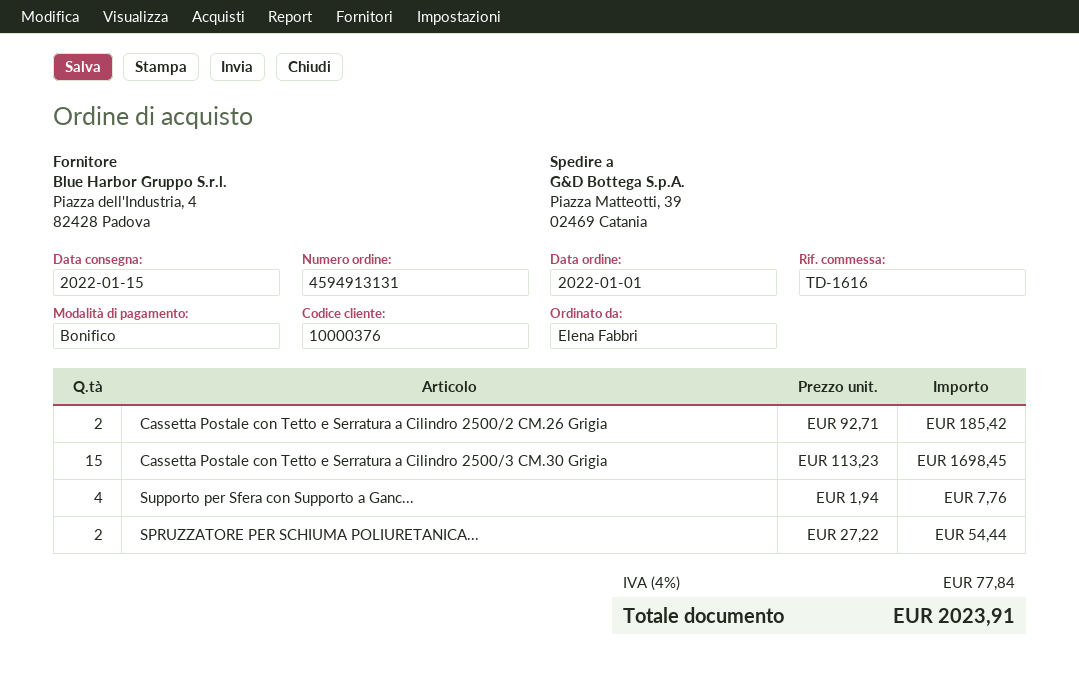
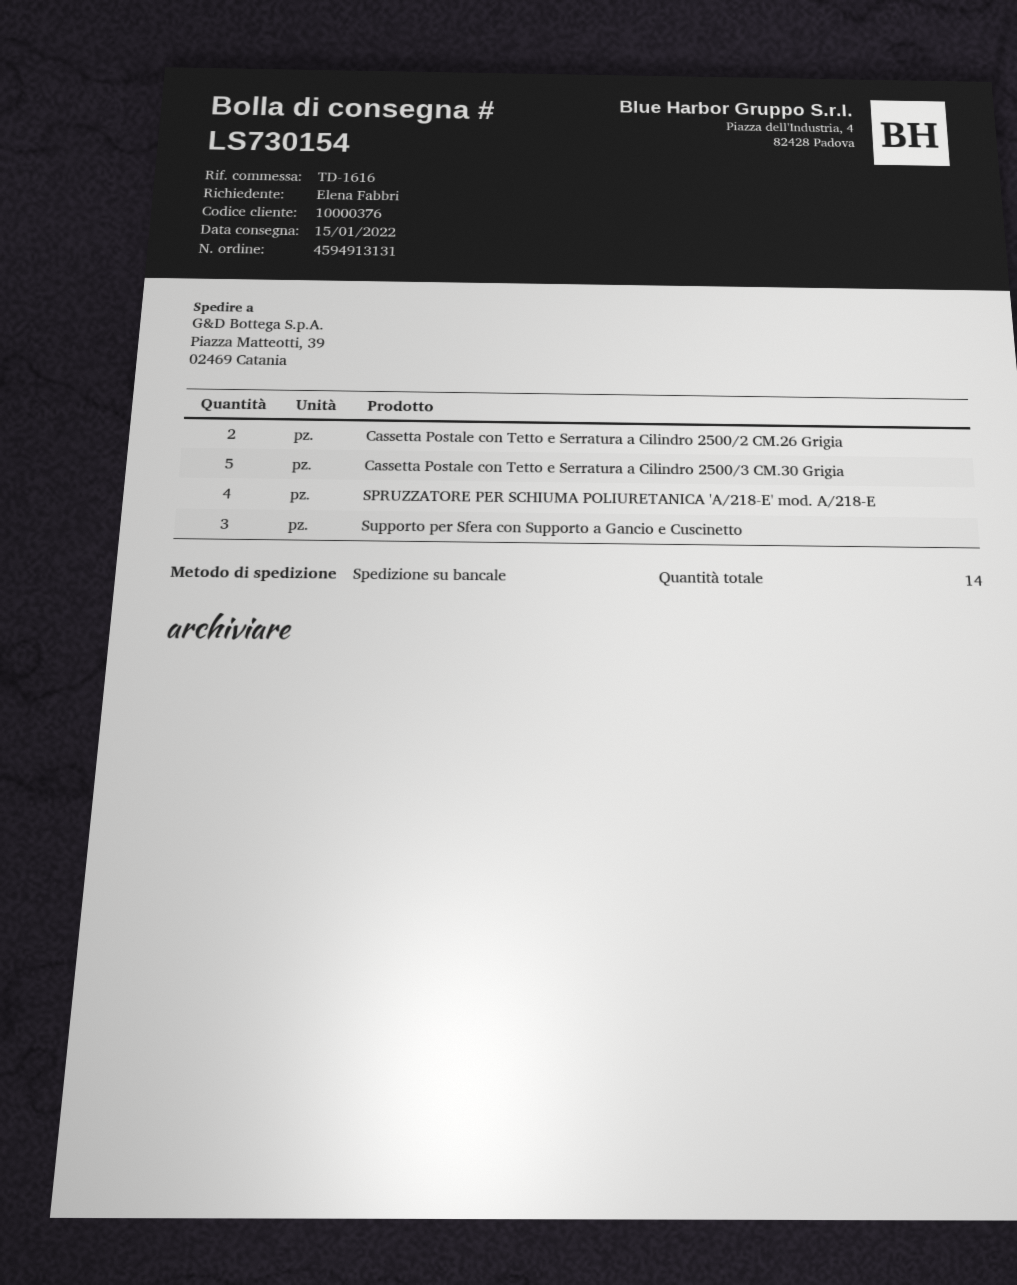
Cassetta Postale con Tetto e Serratura a Cilindro 2500/3 CM.30 Grigia: 15 -> 5
Supporto per Sfera con Supporto a Ganc...: 4 -> 3
SPRUZZATORE PER SCHIUMA POLIURETANICA...: 2 -> 4

